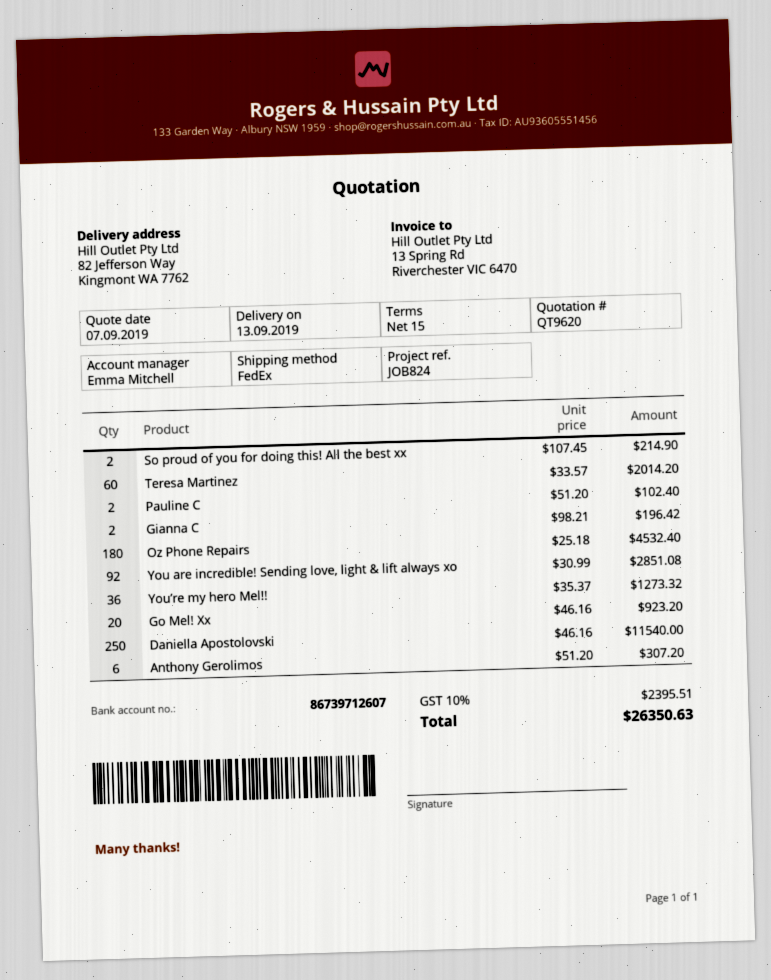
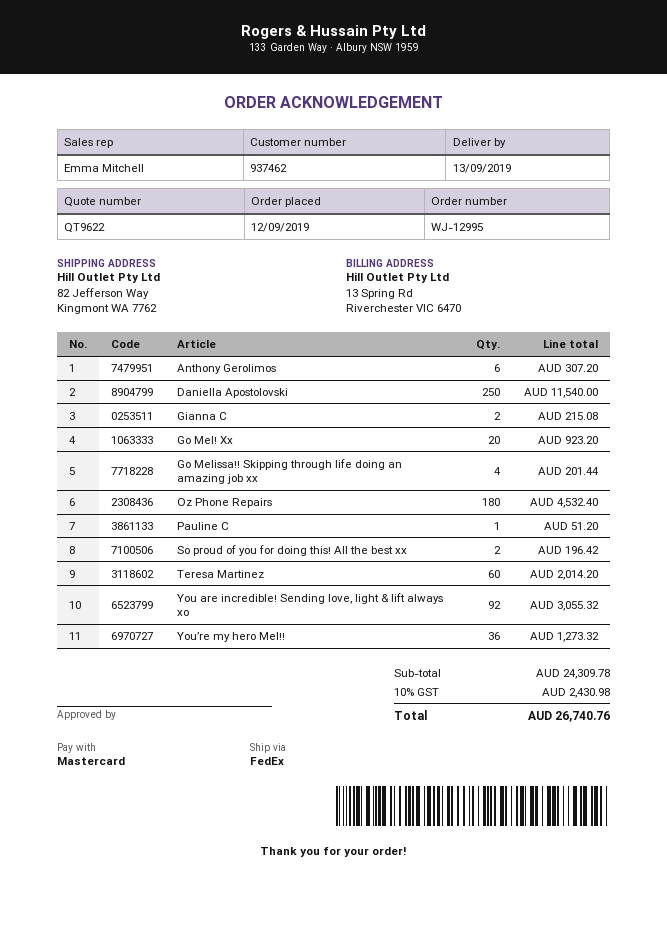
quote number: QT9620 -> QT9622
So proud of you for doing this! All the best xx: 2 for 214.90 -> 2 for 196.42
Pauline C: 2 for 102.40 -> 1 for 51.20
Gianna C: 2 for 196.42 -> 2 for 215.08
You are incredible! Sending love, light & lift always xo: 92 for 2851.08 -> 92 for 3055.32
Go Melissa!! Skipping through life doing an amazing job xx: none -> 4 for 201.44
tax: 10% = 2395.51 -> 10% = 2430.98
total: 26350.63 -> 26740.76

